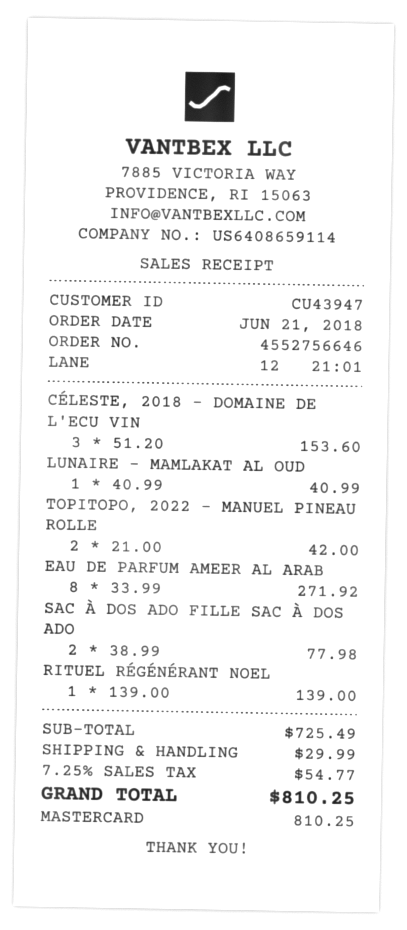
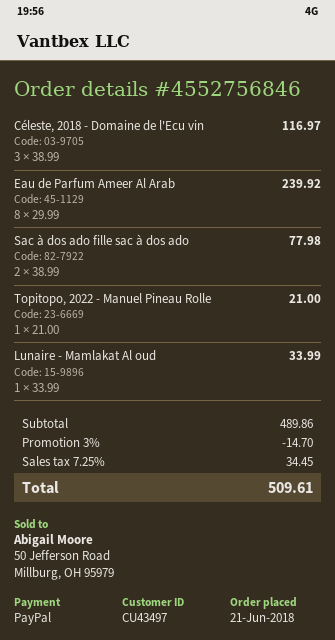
order number: 4552756646 -> 4552756846
customer number: CU43947 -> CU43497
payment method: Mastercard -> PayPal
CÉLESTE, 2018 - DOMAINE DE L'ECU VIN: 3 x 51.20 = 153.60 -> 3 x 38.99 = 116.97
LUNAIRE - MAMLAKAT AL OUD: 1 x 40.99 = 40.99 -> 1 x 33.99 = 33.99
TOPITOPO, 2022 - MANUEL PINEAU ROLLE: 2 x 21.00 = 42.00 -> 1 x 21.00 = 21.00
EAU DE PARFUM AMEER AL ARAB: 8 x 33.99 = 271.92 -> 8 x 29.99 = 239.92
RITUEL RÉGÉNÉRANT NOEL: 1 x 139.00 = 139.00 -> none
subtotal: 725.49 -> 489.86
discount: none -> 3% = 14.70
shipping: 29.99 -> none
tax: 7.25% = 54.77 -> 7.25% = 34.45
total: 810.25 -> 509.61

